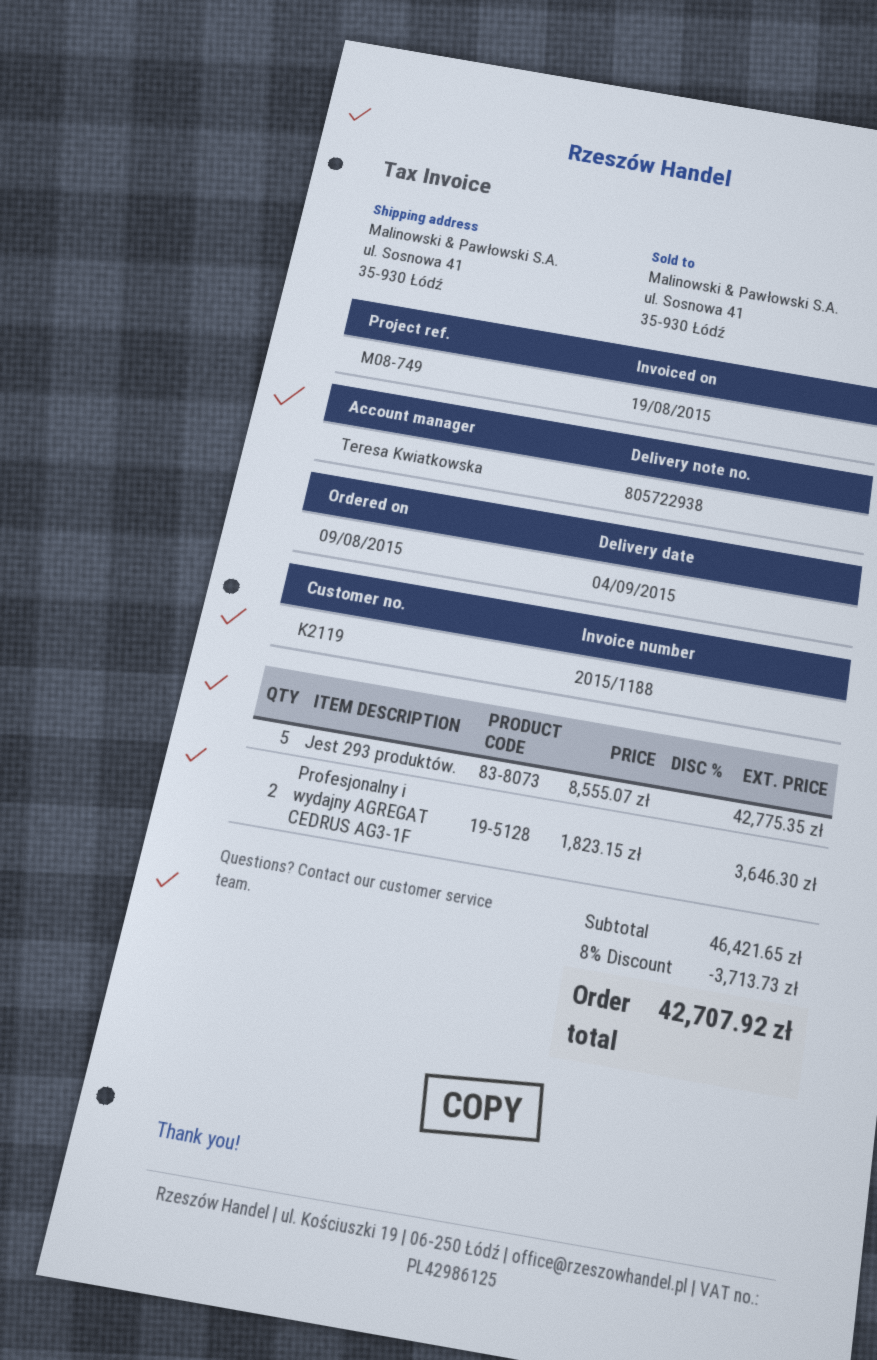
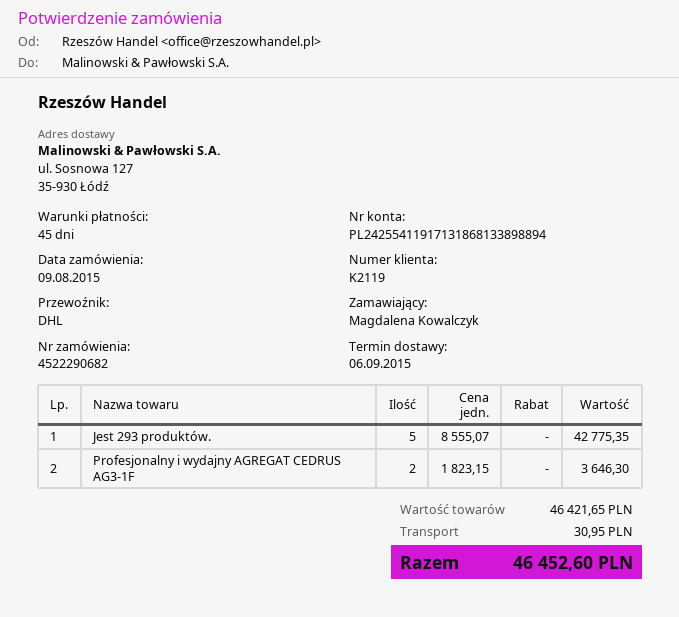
delivery date: 2015-09-04 -> 2015-09-06
ship to: ul. Sosnowa 41, 35-930 Łódź -> ul. Sosnowa 127, 35-930 Łódź
discount: 8% = 3713.73 -> none
shipping: none -> 30.95
total: 42707.92 -> 46452.60

